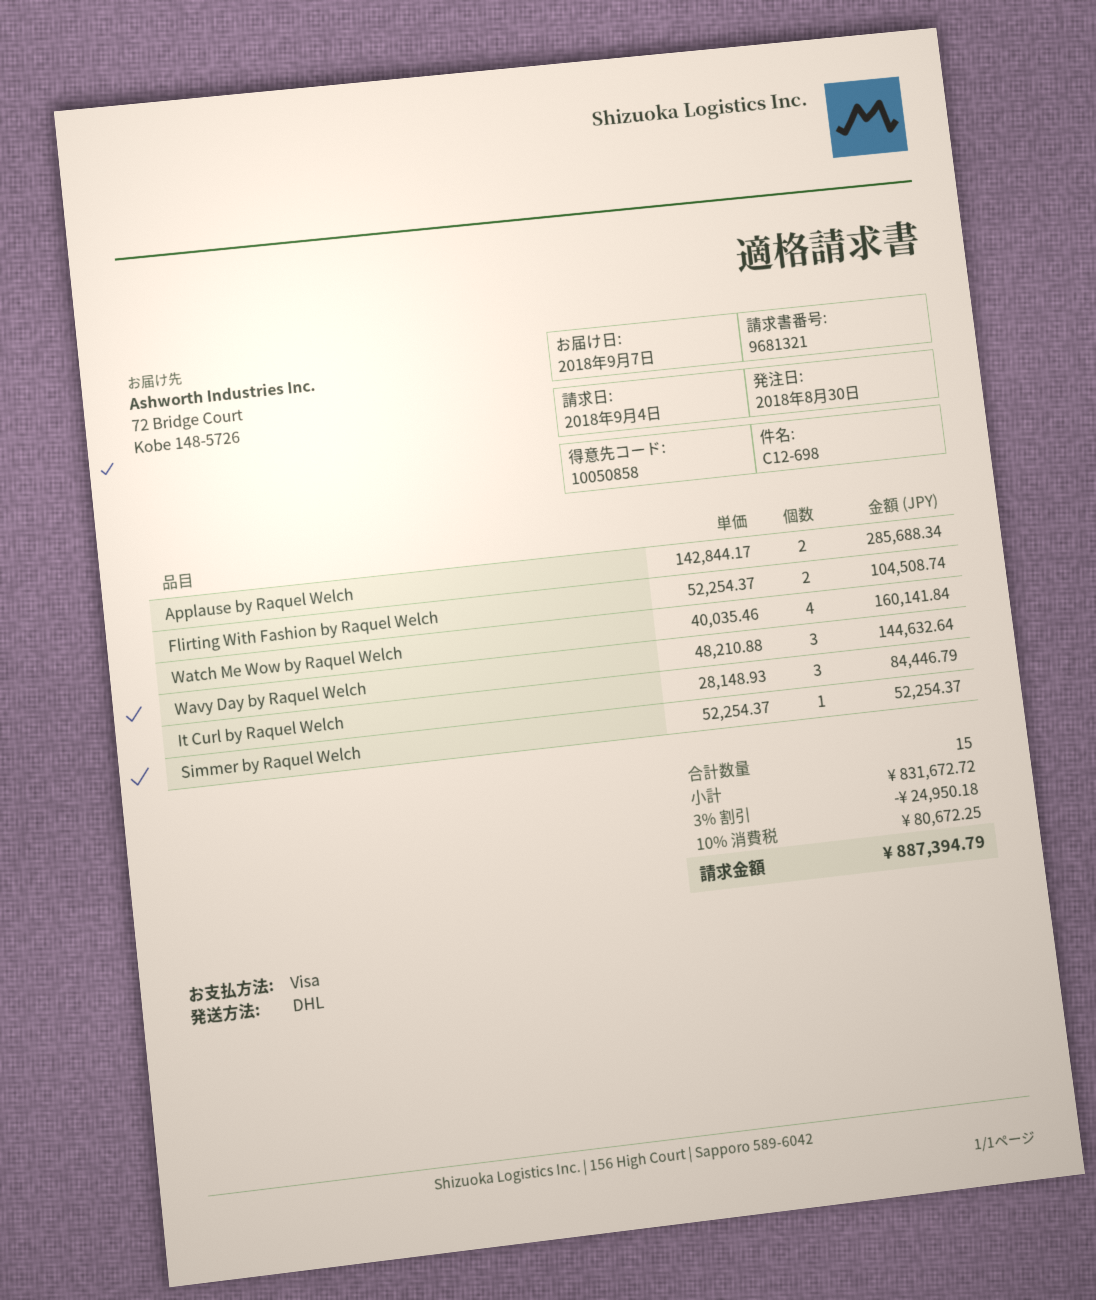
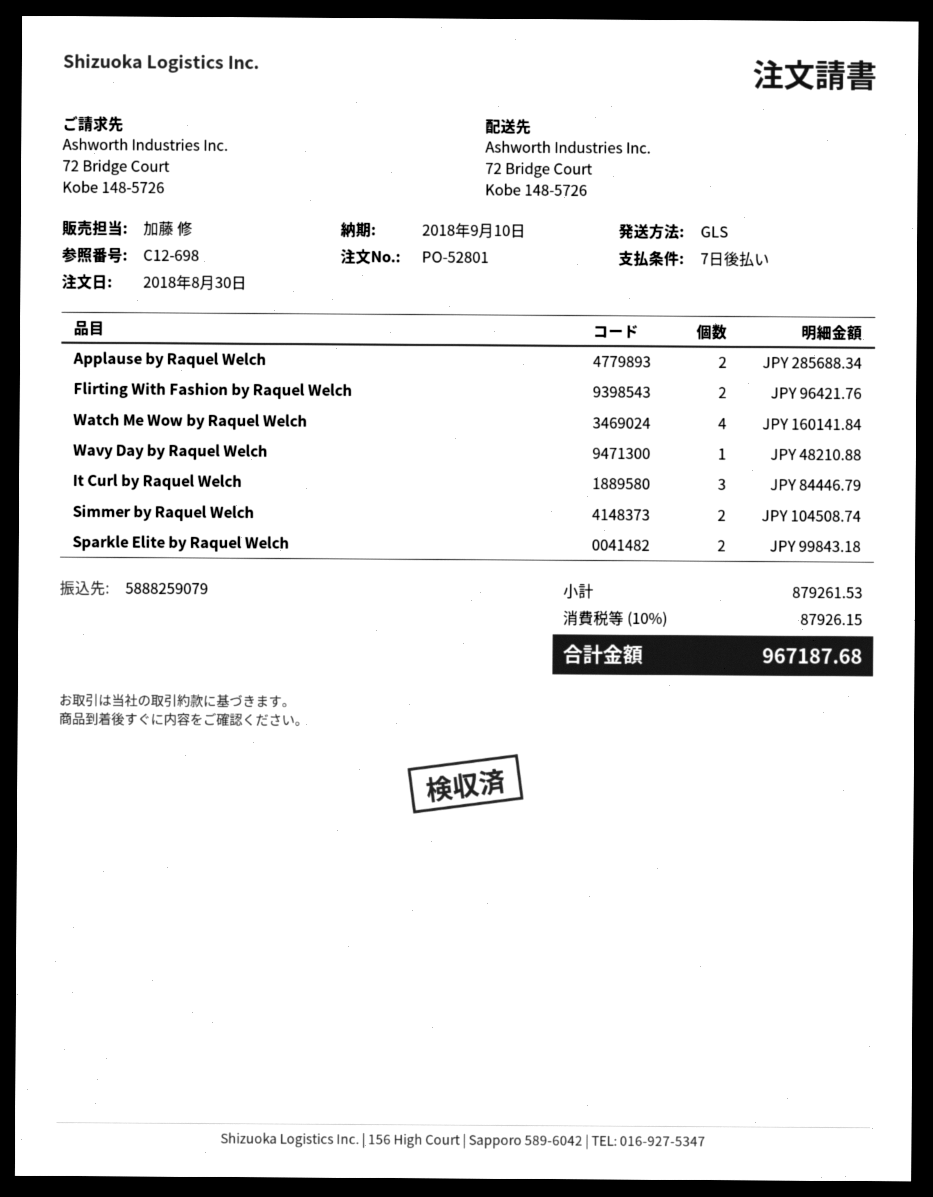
delivery date: 2018-09-07 -> 2018-09-10
shipping method: DHL -> GLS
Flirting With Fashion by Raquel Welch: 2 for 104508.74 -> 2 for 96421.76
Wavy Day by Raquel Welch: 3 for 144632.64 -> 1 for 48210.88
Simmer by Raquel Welch: 1 for 52254.37 -> 2 for 104508.74
Sparkle Elite by Raquel Welch: none -> 2 for 99843.18
subtotal: 831672.72 -> 879261.53
discount: 3% = 24950.18 -> none
tax: 10% = 80672.25 -> 10% = 87926.15
total: 887394.79 -> 967187.68

